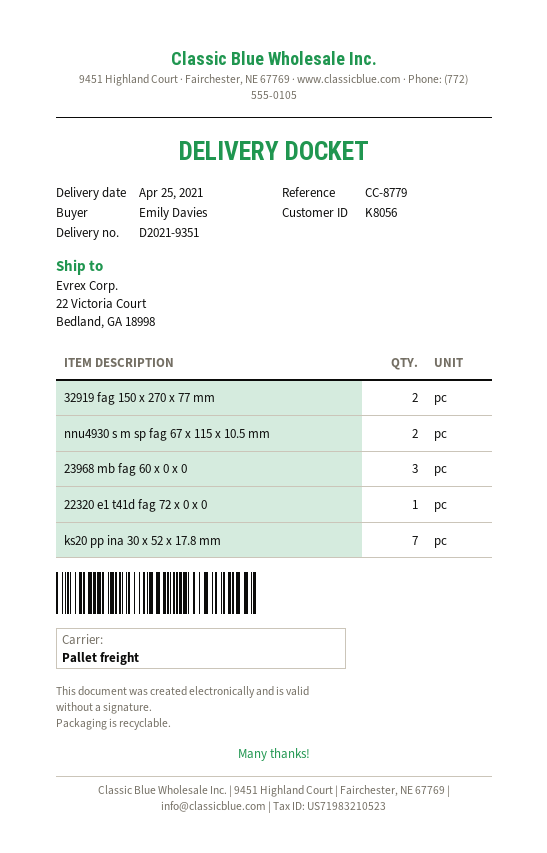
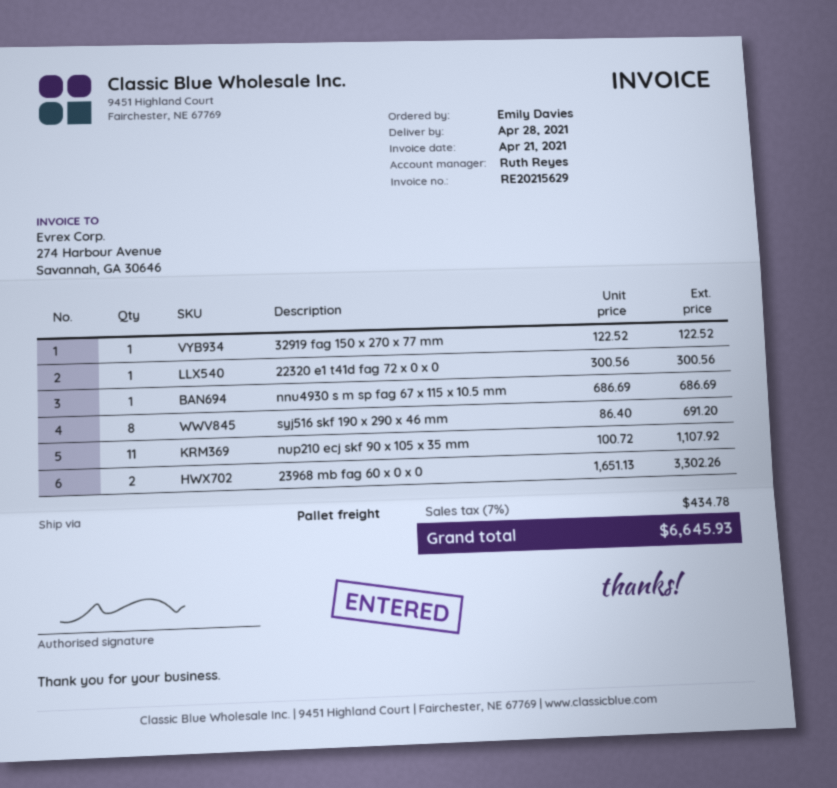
delivery date: 2021-04-25 -> 2021-04-28
32919 fag 150 x 270 x 77 mm: 2 -> 1
nnu4930 s m sp fag 67 x 115 x 10.5 mm: 2 -> 1
23968 mb fag 60 x 0 x 0: 3 -> 2
ks20 pp ina 30 x 52 x 17.8 mm: 7 -> none
syj516 skf 190 x 290 x 46 mm: none -> 8
nup210 ecj skf 90 x 105 x 35 mm: none -> 11

